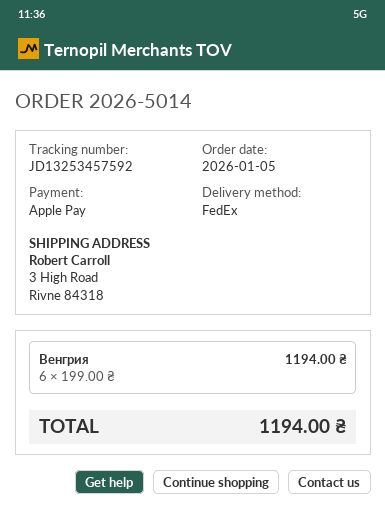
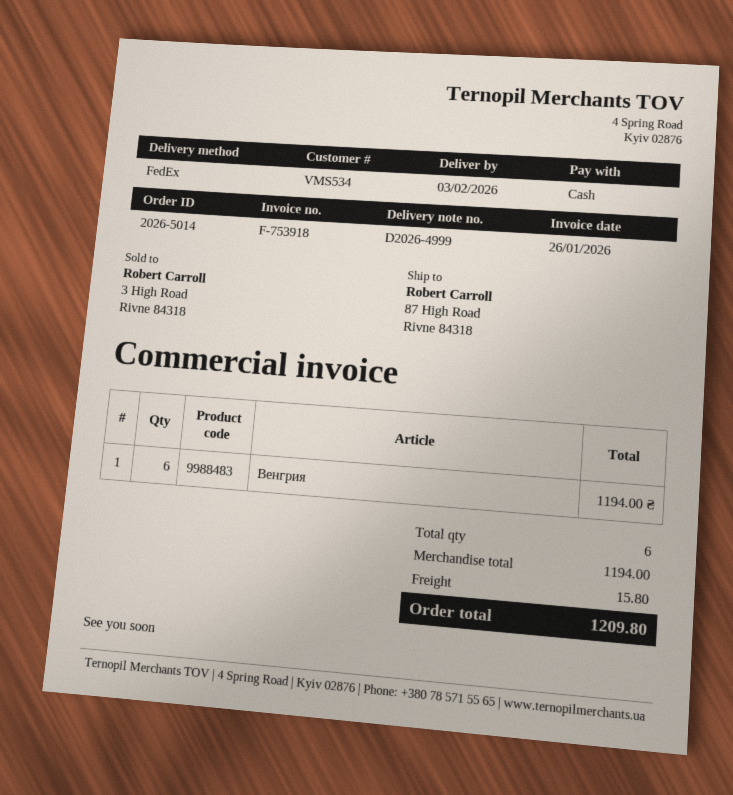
payment method: Apple Pay -> cash
ship to: 3 High Road, Rivne 84318 -> 87 High Road, Rivne 84318
shipping: none -> 15.80
total: 1194.00 -> 1209.80

